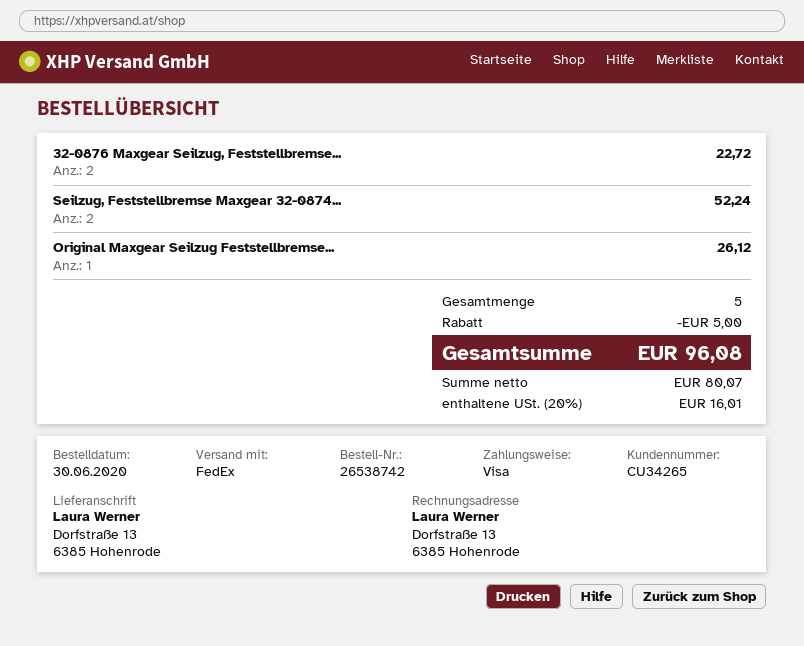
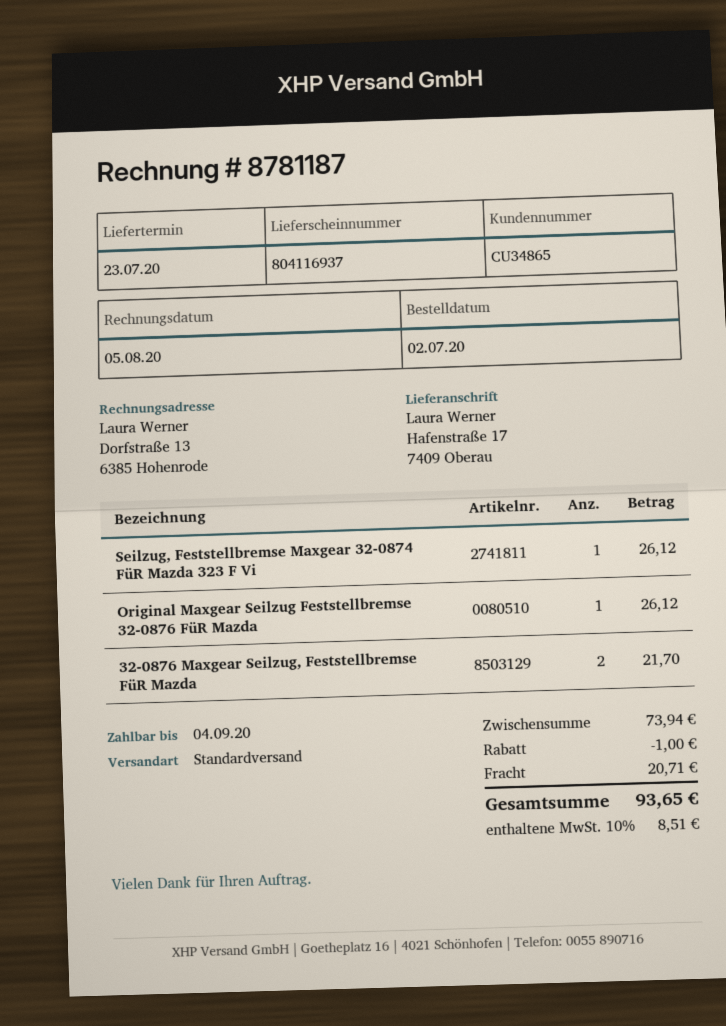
order date: 2020-06-30 -> 2020-07-02
customer number: CU34265 -> CU34865
shipping method: FedEx -> standard
ship to: Dorfstraße 13, 6385 Hohenrode -> Hafenstraße 17, 7409 Oberau
32-0876 Maxgear Seilzug, Feststellbremse...: 2 for 22.72 -> 2 for 21.70
Seilzug, Feststellbremse Maxgear 32-0874...: 2 for 52.24 -> 1 for 26.12
discount: 5.00 -> 1.00
shipping: none -> 20.71
tax: 20% = 16.01 -> 10% = 8.51
total: 96.08 -> 93.65

